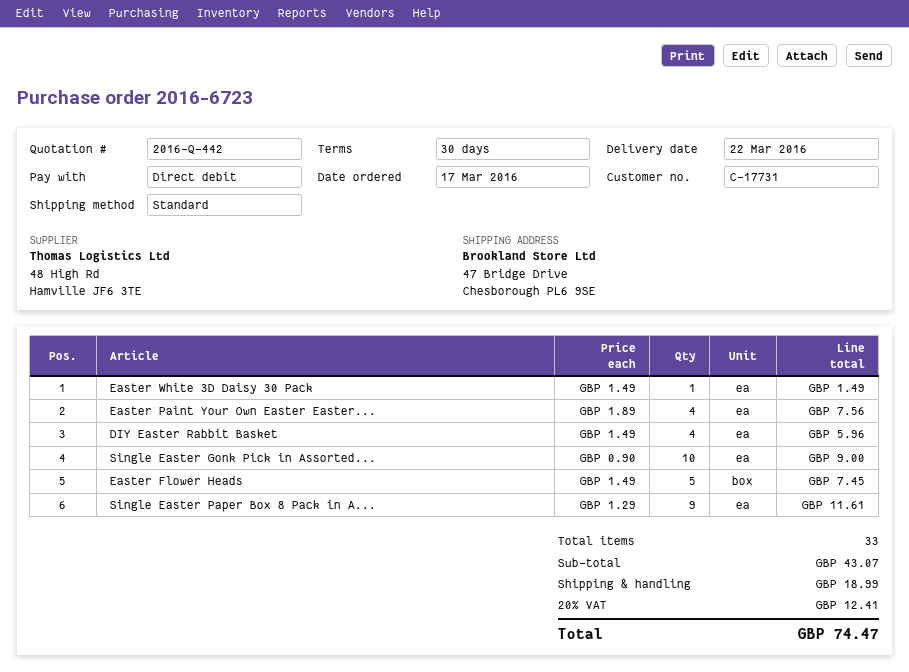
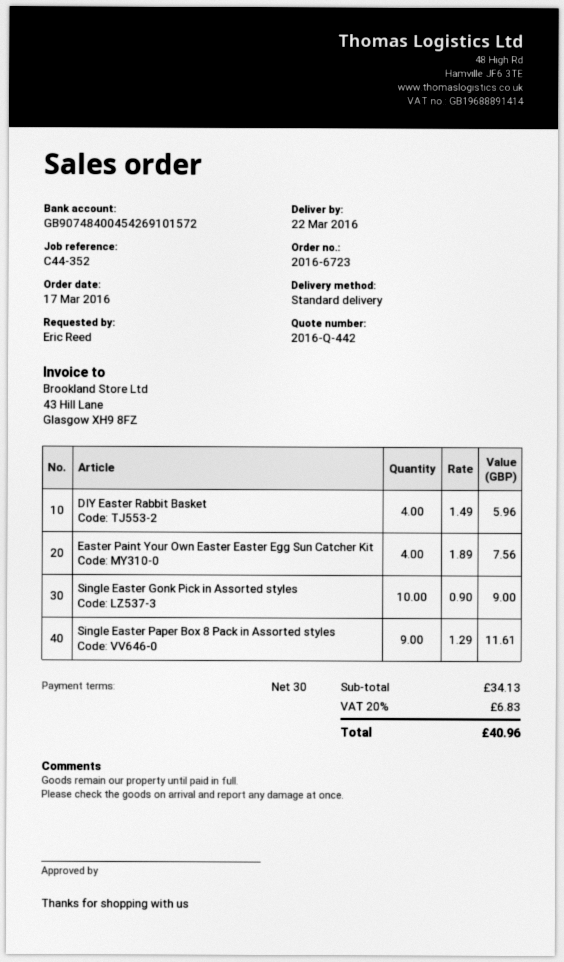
Easter White 3D Daisy 30 Pack: 1 x 1.49 = 1.49 -> none
Easter Flower Heads: 5 x 1.49 = 7.45 -> none
subtotal: 43.07 -> 34.13
shipping: 18.99 -> none
tax: 20% = 12.41 -> 20% = 6.83
total: 74.47 -> 40.96

